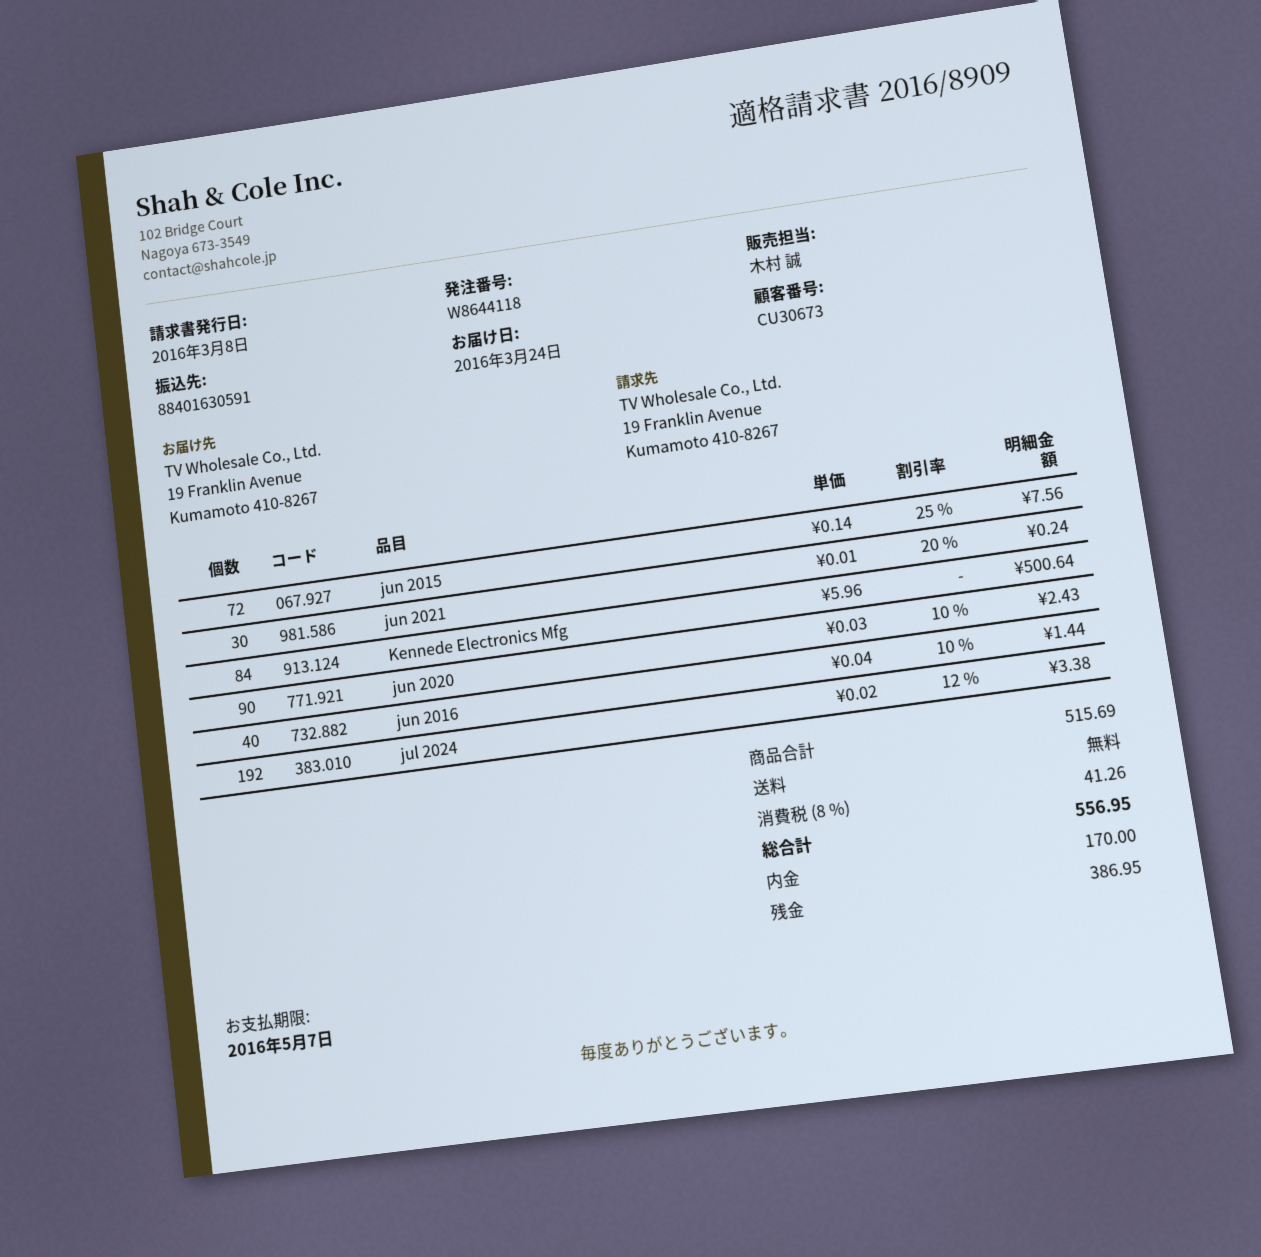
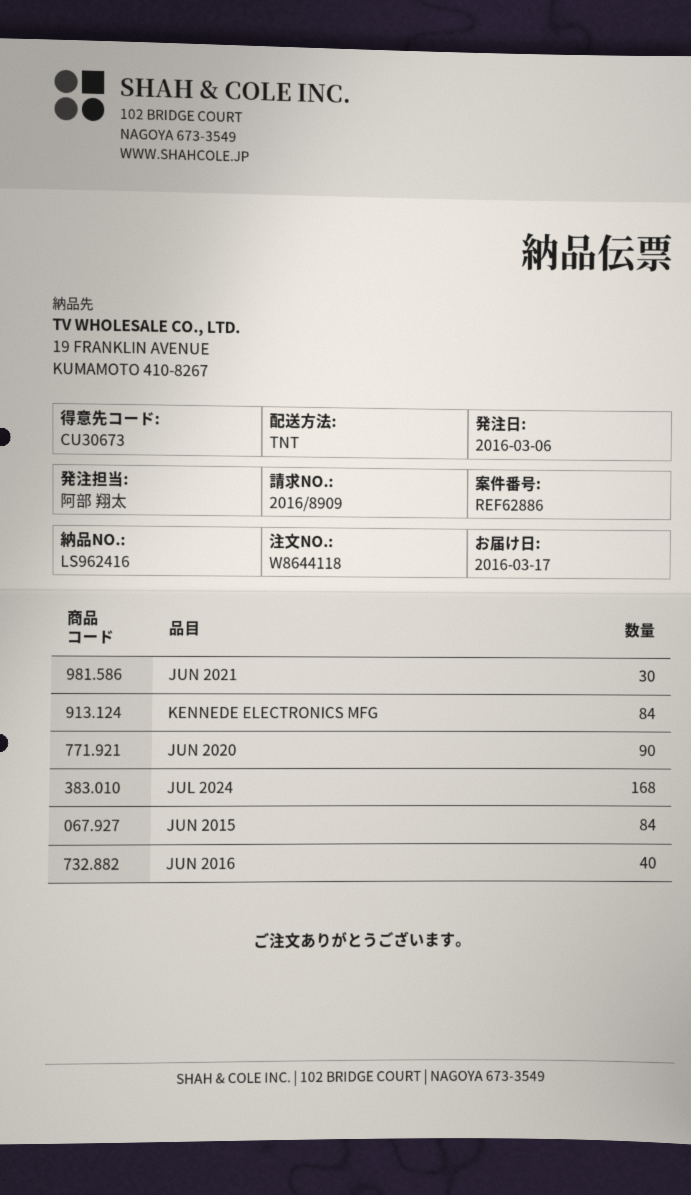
delivery date: 2016-03-24 -> 2016-03-17
jun 2015: 72 -> 84
jul 2024: 192 -> 168

